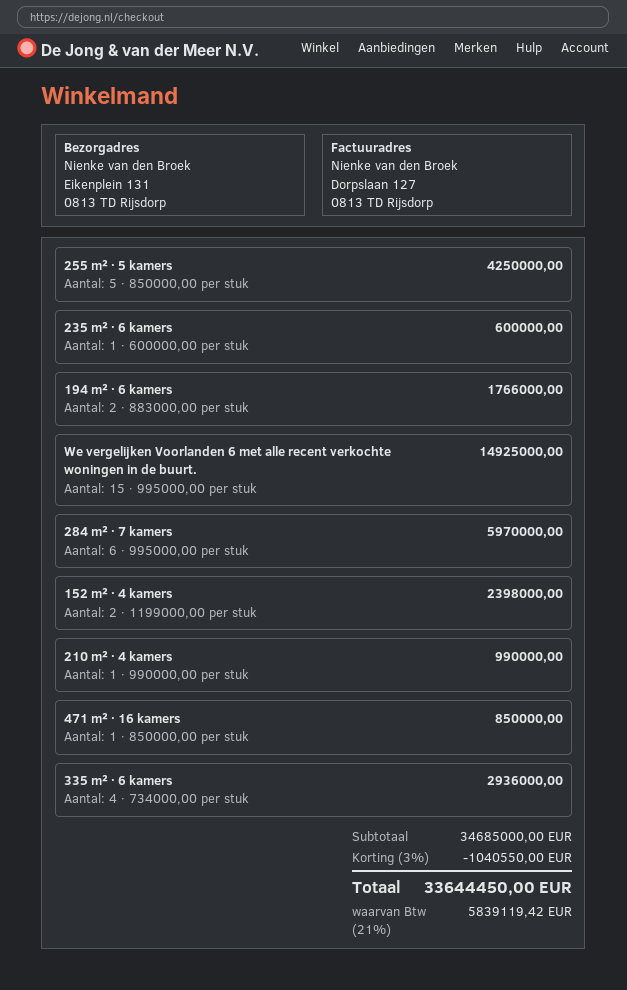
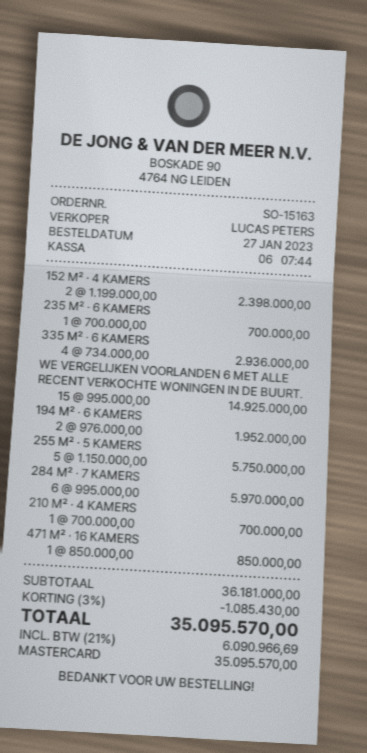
255 m² · 5 kamers: 5 x 850000.00 = 4250000.00 -> 5 x 1150000.00 = 5750000.00
235 m² · 6 kamers: 1 x 600000.00 = 600000.00 -> 1 x 700000.00 = 700000.00
194 m² · 6 kamers: 2 x 883000.00 = 1766000.00 -> 2 x 976000.00 = 1952000.00
210 m² · 4 kamers: 1 x 990000.00 = 990000.00 -> 1 x 700000.00 = 700000.00
subtotal: 34685000.00 -> 36181000.00
discount: 3% = 1040550.00 -> 3% = 1085430.00
tax: 21% = 5839119.42 -> 21% = 6090966.69
total: 33644450.00 -> 35095570.00

